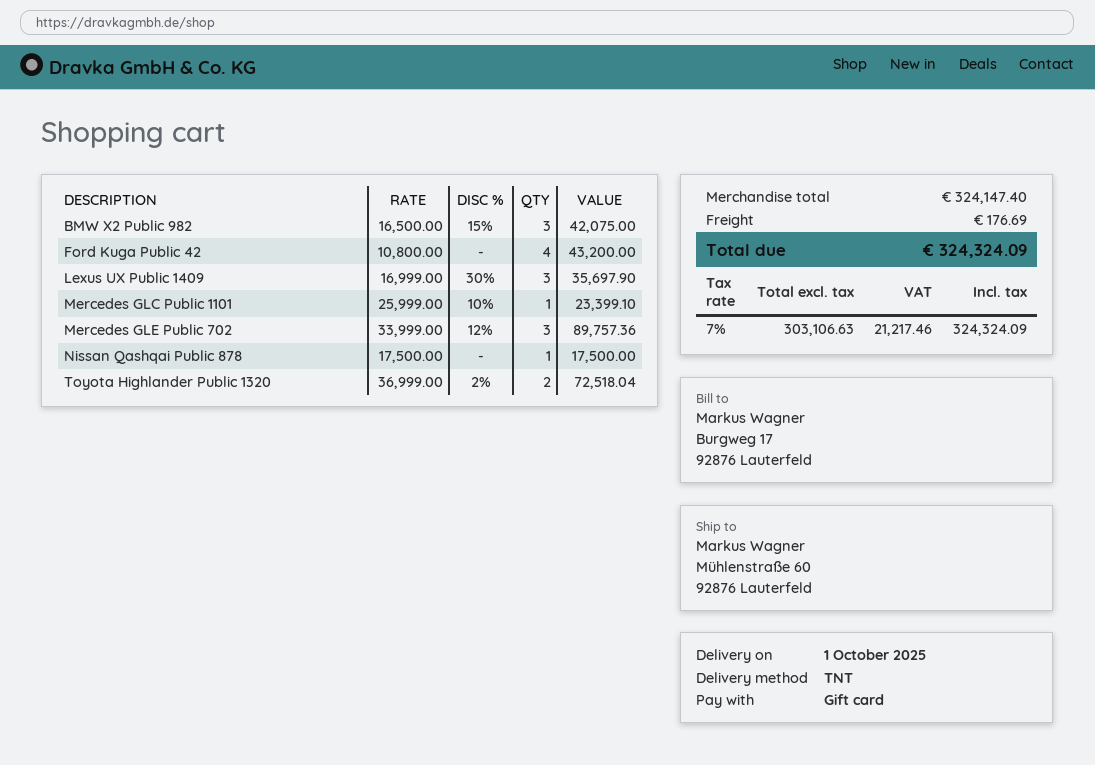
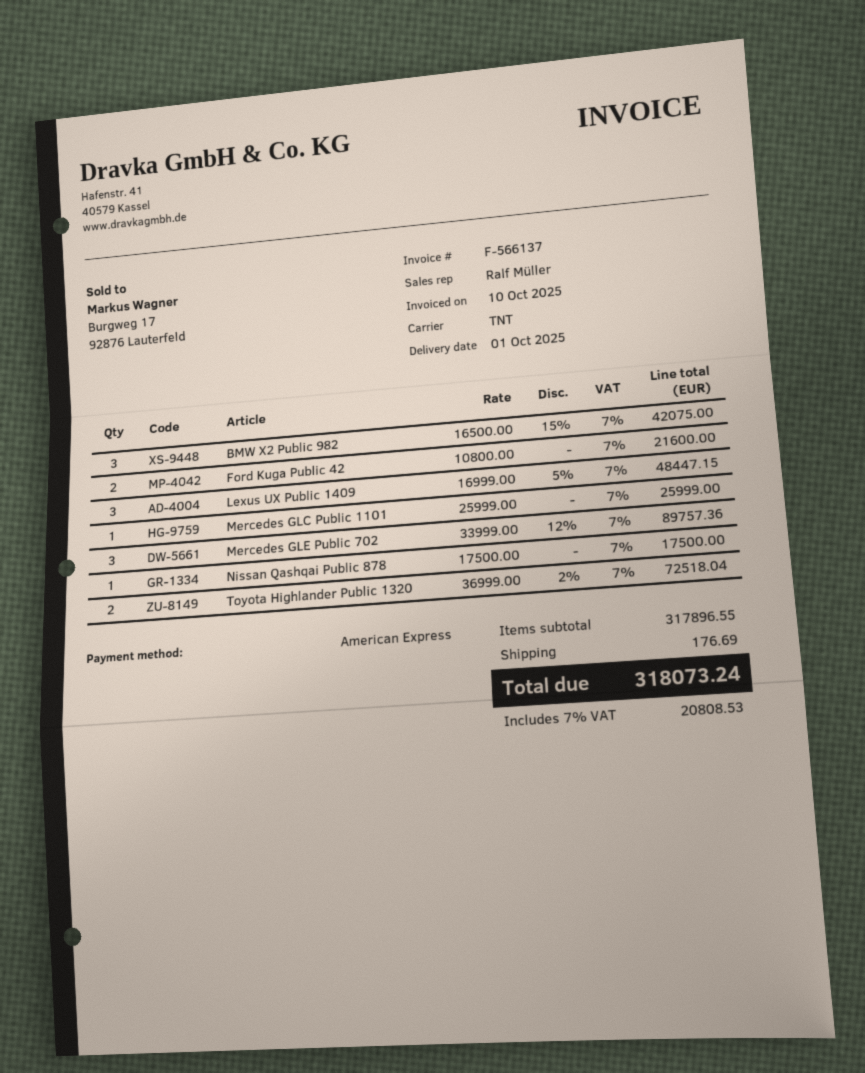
payment method: gift card -> American Express
Ford Kuga Public 42: 4 x 10800.00 = 43200.00 -> 2 x 10800.00 = 21600.00
Lexus UX Public 1409: 3 x 16999.00 - 30% = 35697.90 -> 3 x 16999.00 - 5% = 48447.15
Mercedes GLC Public 1101: 1 x 25999.00 - 10% = 23399.10 -> 1 x 25999.00 = 25999.00
subtotal: 324147.40 -> 317896.55
tax: 7% = 21217.46 -> 7% = 20808.53
total: 324324.09 -> 318073.24

